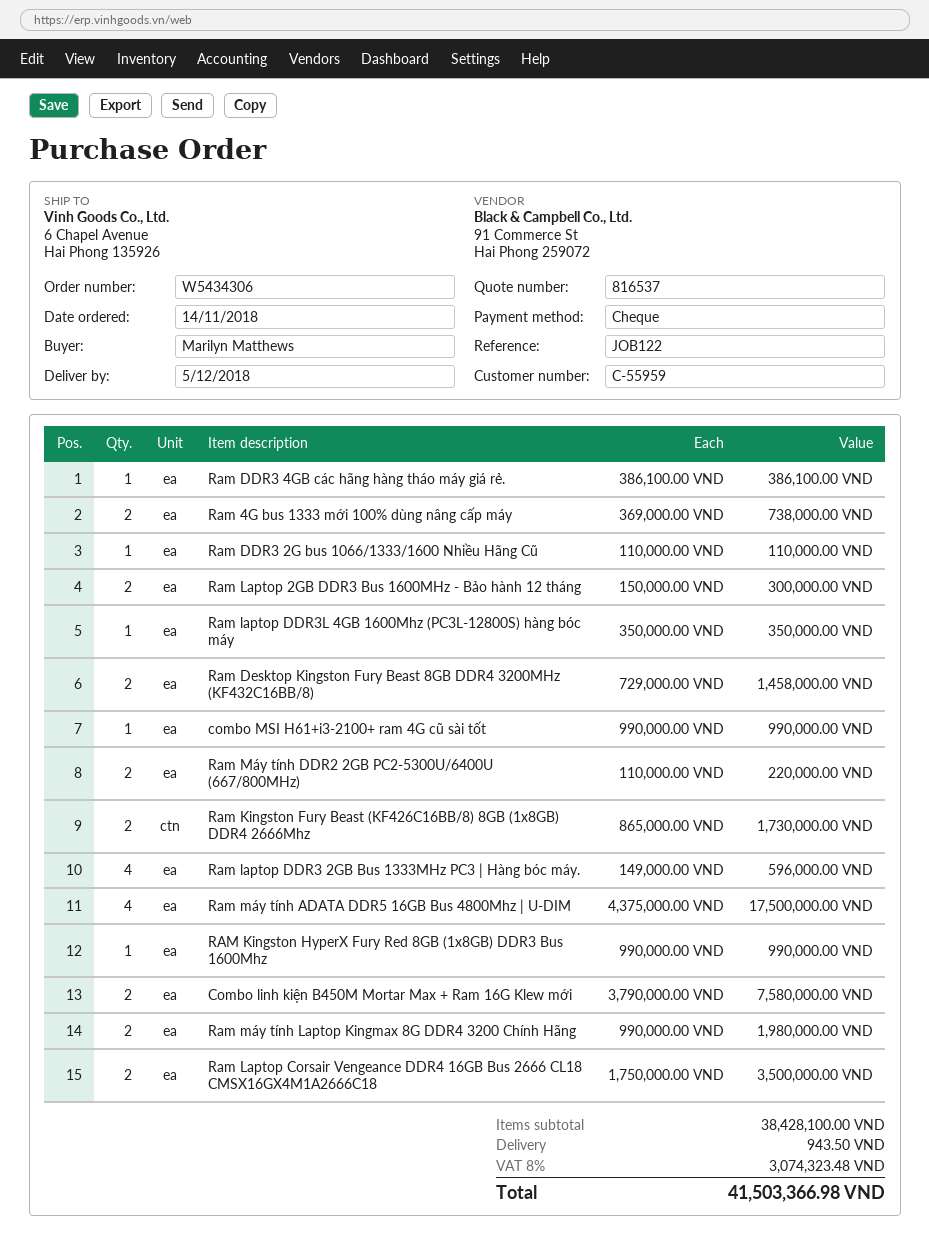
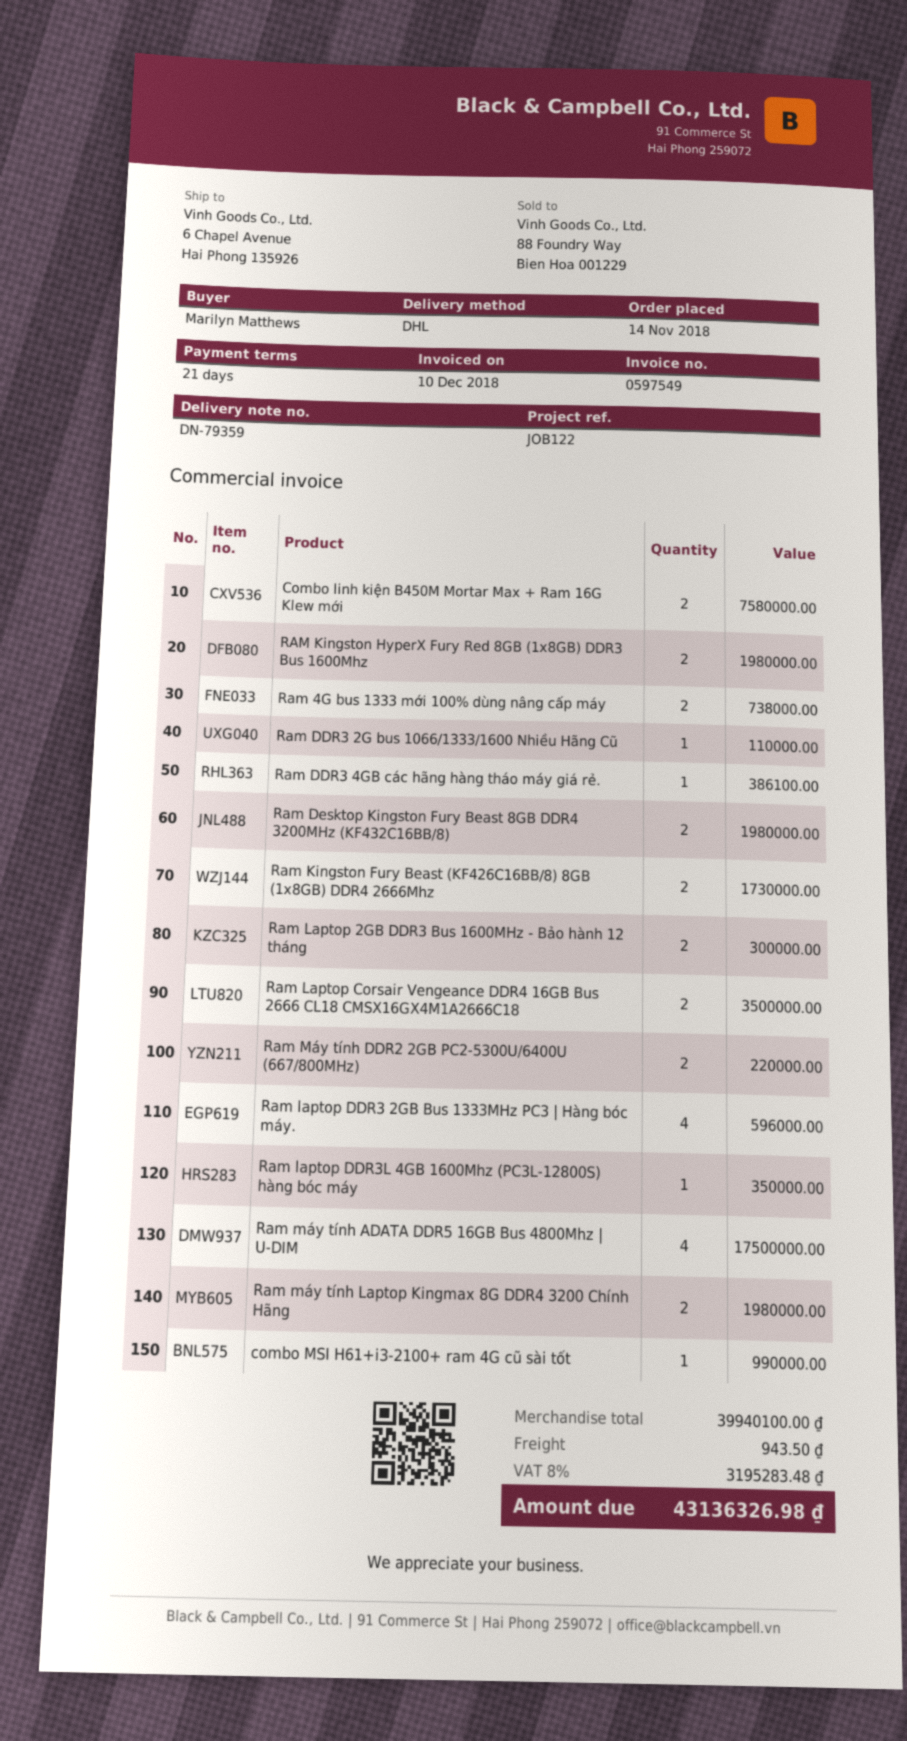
Ram Desktop Kingston Fury Beast 8GB DDR4 3200MHz (KF432C16BB/8): 2 for 1458000.00 -> 2 for 1980000.00
RAM Kingston HyperX Fury Red 8GB (1x8GB) DDR3 Bus 1600Mhz: 1 for 990000.00 -> 2 for 1980000.00
subtotal: 38428100.00 -> 39940100.00
tax: 8% = 3074323.48 -> 8% = 3195283.48
total: 41503366.98 -> 43136326.98

